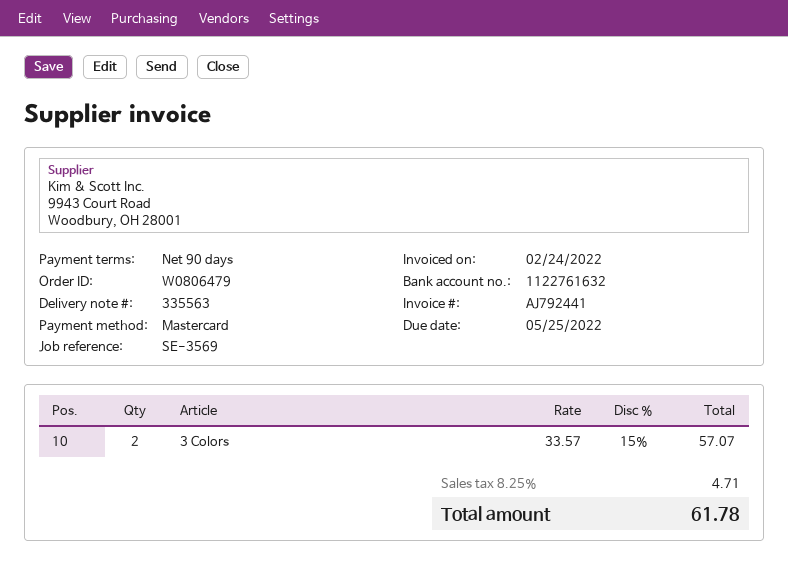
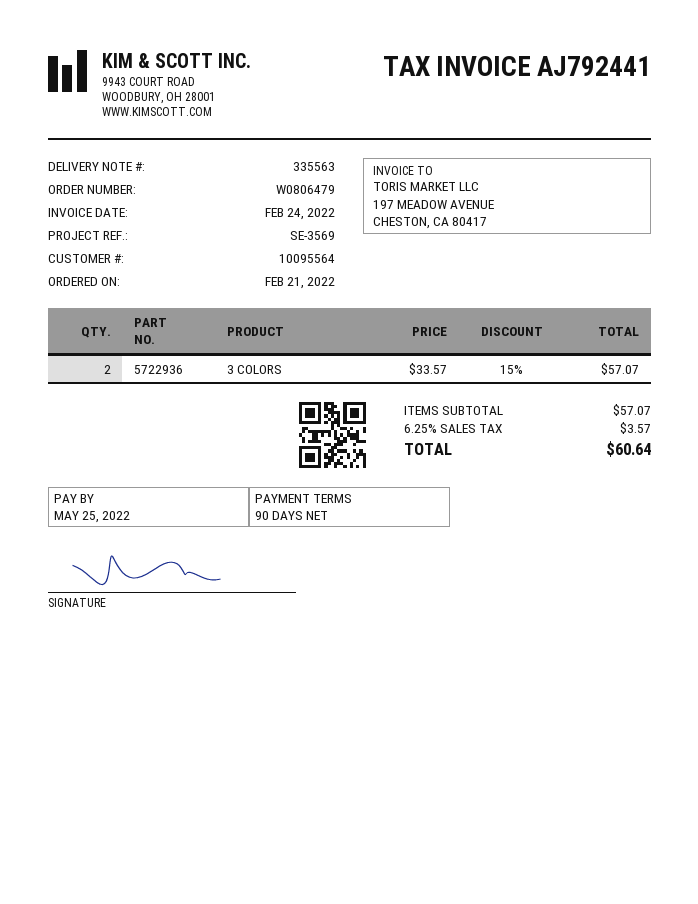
tax: 8.25% = 4.71 -> 6.25% = 3.57
total: 61.78 -> 60.64

